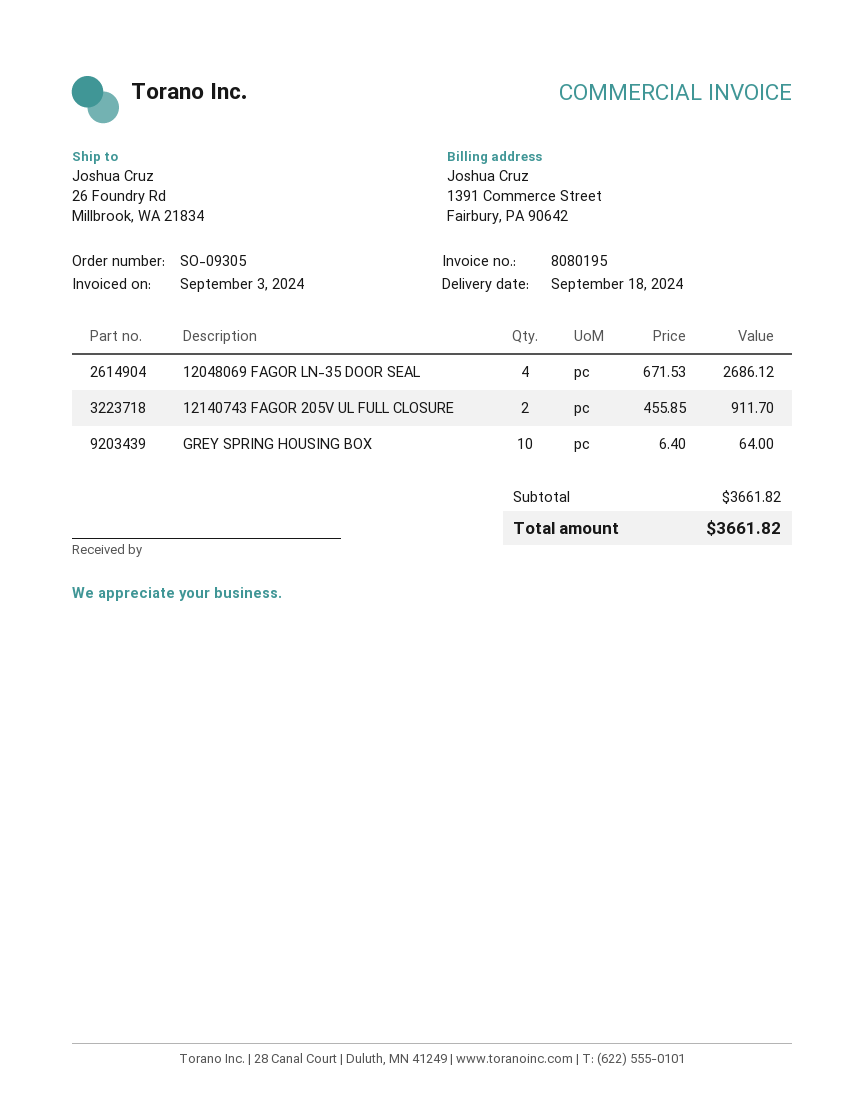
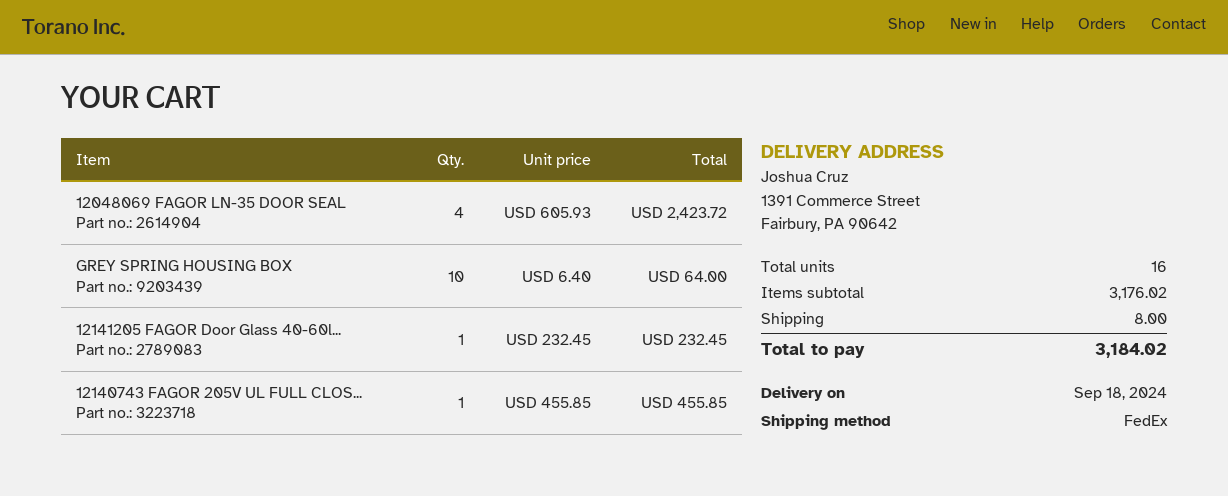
ship to: 26 Foundry Rd, Millbrook, WA 21834 -> 1391 Commerce Street, Fairbury, PA 90642
12048069 FAGOR LN-35 DOOR SEAL: 4 x 671.53 = 2686.12 -> 4 x 605.93 = 2423.72
12140743 FAGOR 205V UL FULL CLOSURE: 2 x 455.85 = 911.70 -> 1 x 455.85 = 455.85
12141205 FAGOR Door Glass 40-60l...: none -> 1 x 232.45 = 232.45
subtotal: 3661.82 -> 3176.02
shipping: none -> 8.00
total: 3661.82 -> 3184.02

